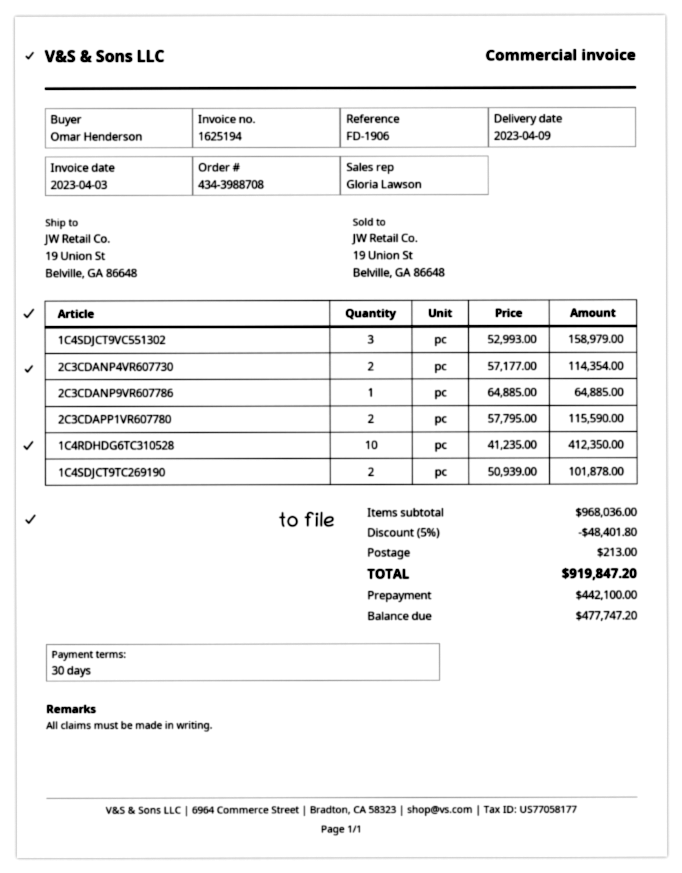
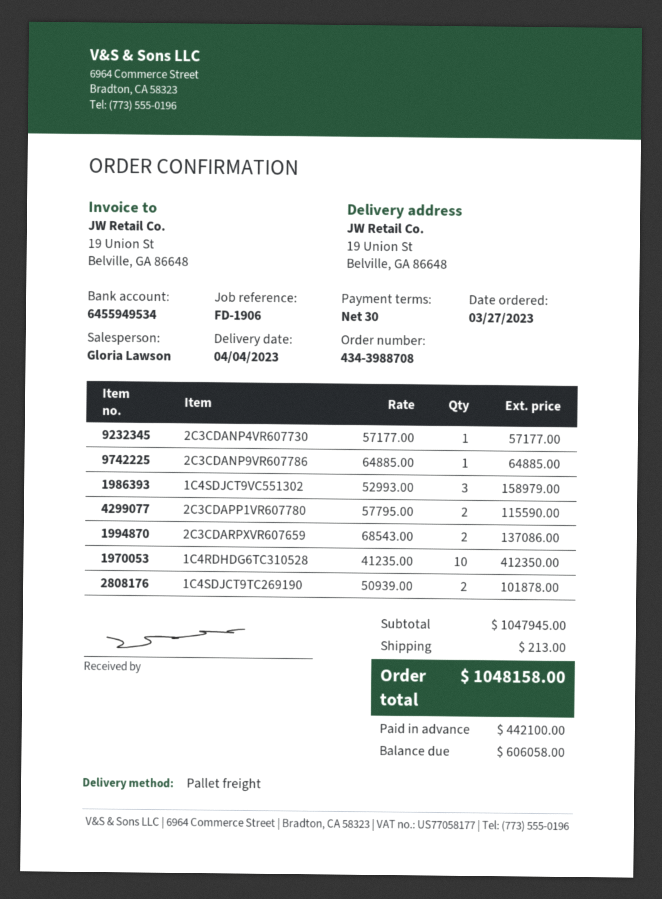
delivery date: 2023-04-09 -> 2023-04-04
2C3CDANP4VR607730: 2 x 57177.00 = 114354.00 -> 1 x 57177.00 = 57177.00
2C3CDARPXVR607659: none -> 2 x 68543.00 = 137086.00
subtotal: 968036.00 -> 1047945.00
discount: 5% = 48401.80 -> none
total: 919847.20 -> 1048158.00
balance: 477747.20 -> 606058.00

